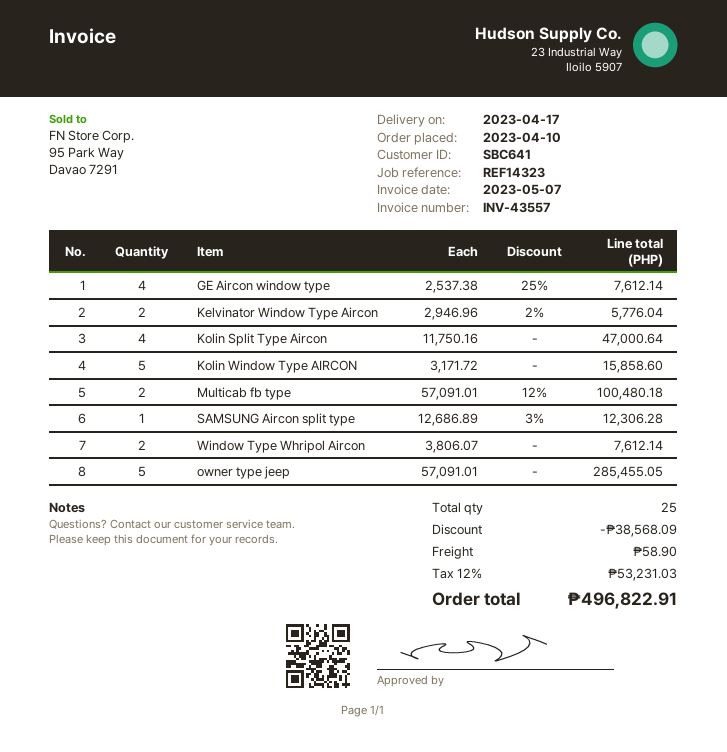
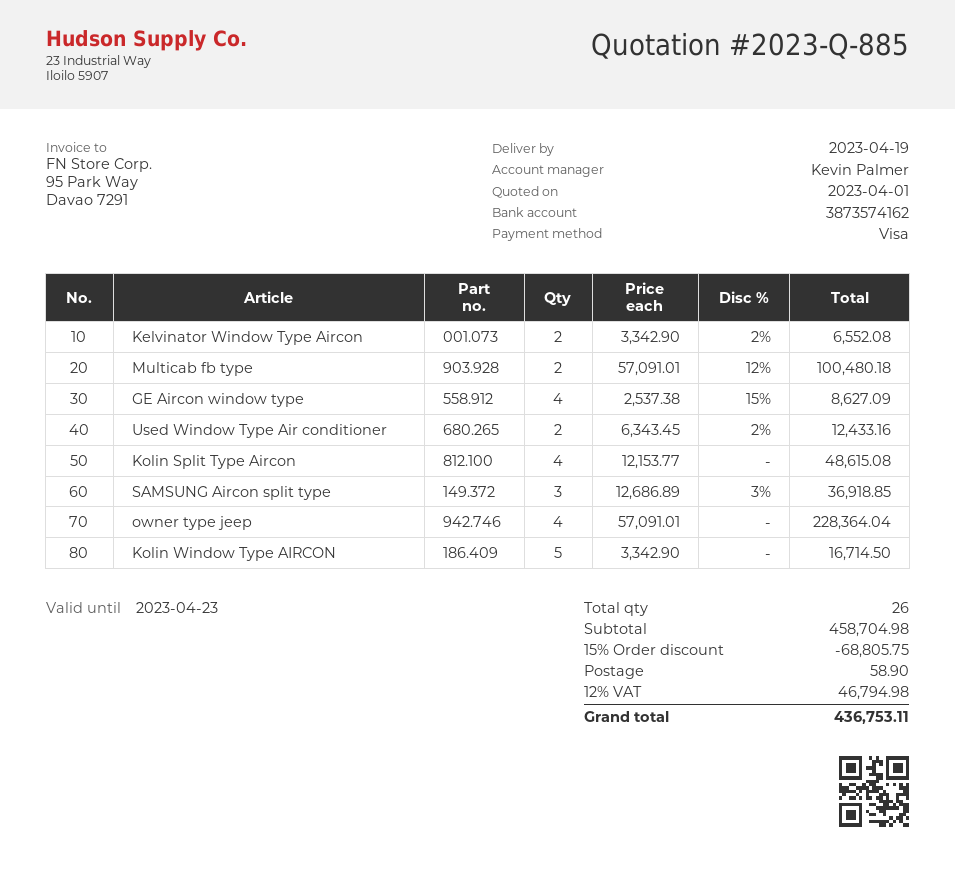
delivery date: 2023-04-17 -> 2023-04-19
GE Aircon window type: 4 x 2537.38 - 25% = 7612.14 -> 4 x 2537.38 - 15% = 8627.09
Kelvinator Window Type Aircon: 2 x 2946.96 - 2% = 5776.04 -> 2 x 3342.90 - 2% = 6552.08
Kolin Split Type Aircon: 4 x 11750.16 = 47000.64 -> 4 x 12153.77 = 48615.08
Kolin Window Type AIRCON: 5 x 3171.72 = 15858.60 -> 5 x 3342.90 = 16714.50
SAMSUNG Aircon split type: 1 x 12686.89 - 3% = 12306.28 -> 3 x 12686.89 - 3% = 36918.85
Window Type Whripol Aircon: 2 x 3806.07 = 7612.14 -> none
owner type jeep: 5 x 57091.01 = 285455.05 -> 4 x 57091.01 = 228364.04
Used Window Type Air conditioner: none -> 2 x 6343.45 - 2% = 12433.16
total quantity: 25 -> 26
discount: 38568.09 -> 68805.75
tax: 12% = 53231.03 -> 12% = 46794.98
total: 496822.91 -> 436753.11

